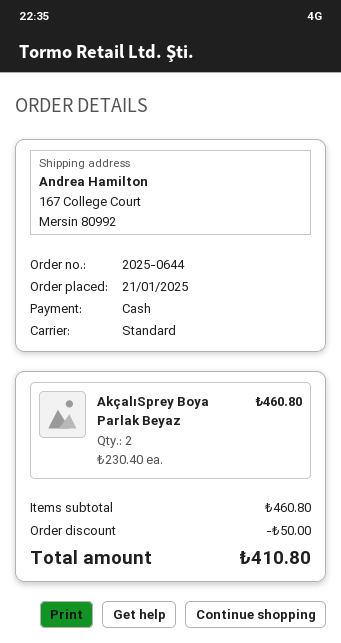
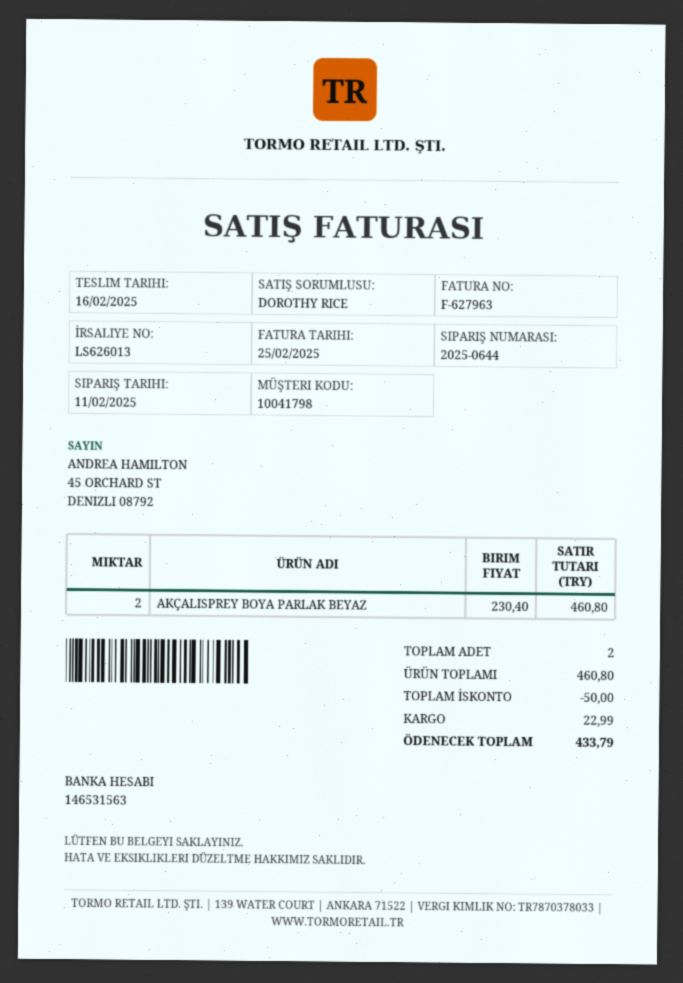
order date: 2025-01-21 -> 2025-02-11
shipping: none -> 22.99
total: 410.80 -> 433.79

